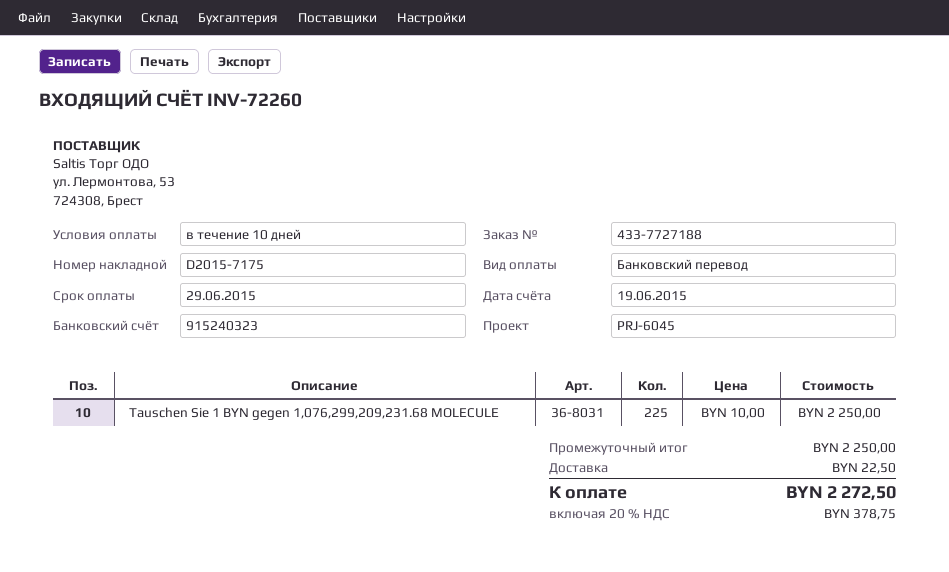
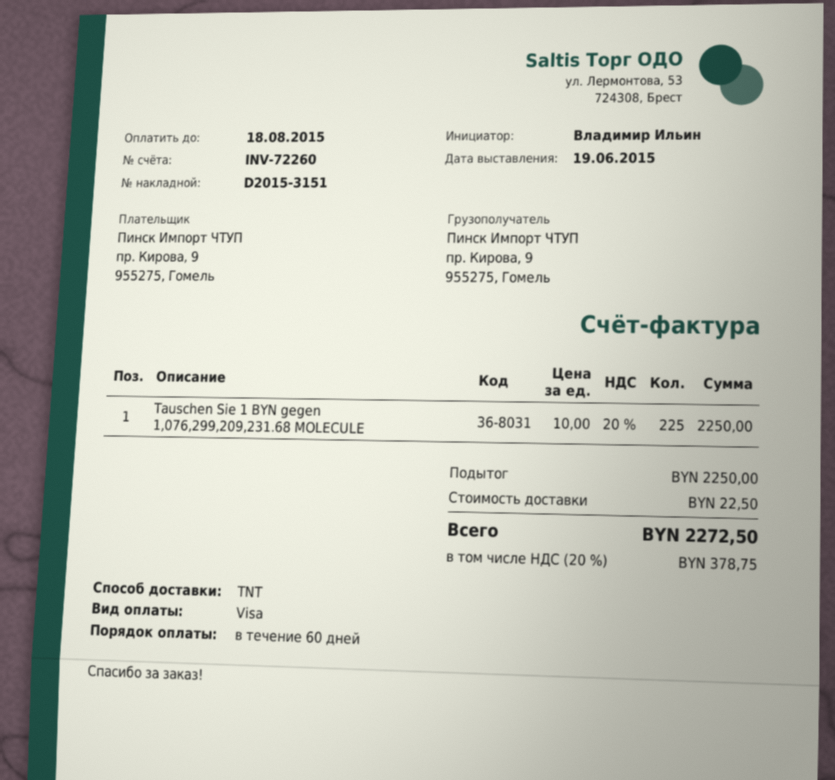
delivery note number: D2015-7175 -> D2015-3151
payment terms: 10 days -> 60 days
due date: 2015-06-29 -> 2015-08-18
payment method: bank transfer -> Visa

